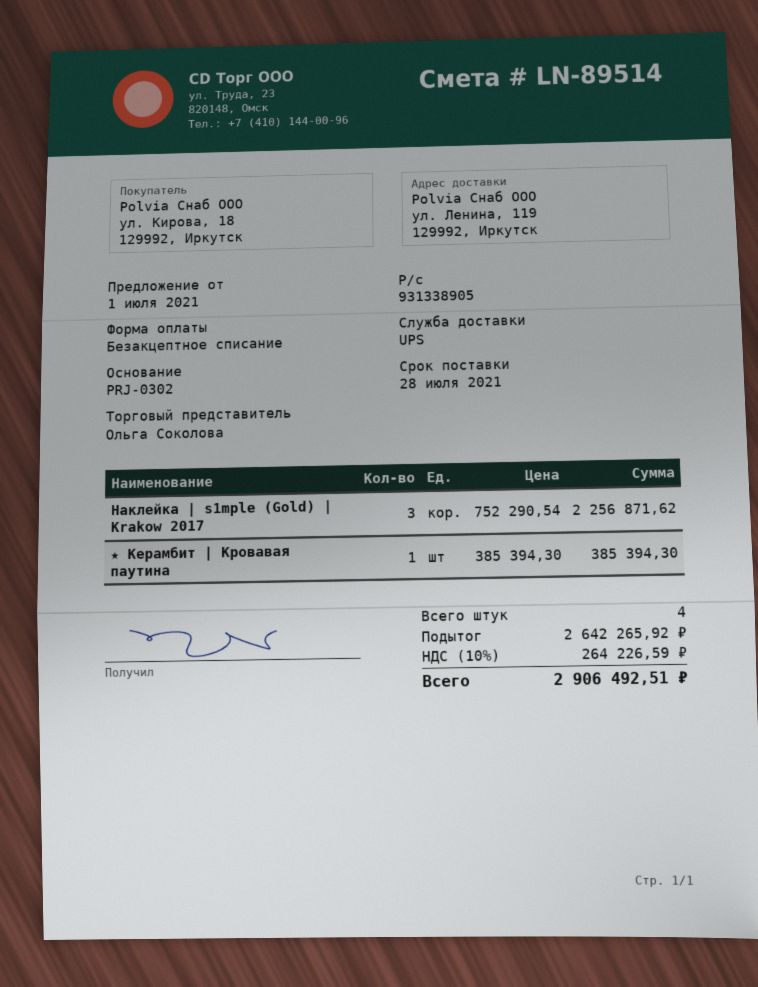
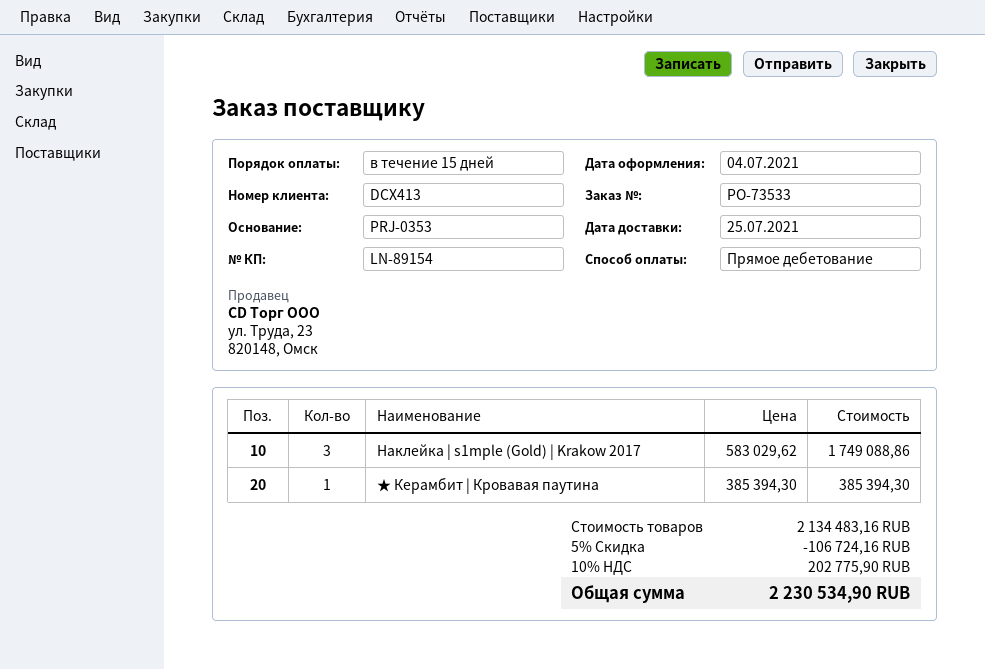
quote number: LN-89514 -> LN-89154
delivery date: 2021-07-28 -> 2021-07-25
reference: PRJ-0302 -> PRJ-0353
Наклейка | s1mple (Gold) | Krakow 2017: 3 x 752290.54 = 2256871.62 -> 3 x 583029.62 = 1749088.86
subtotal: 2642265.92 -> 2134483.16
discount: none -> 5% = 106724.16
tax: 10% = 264226.59 -> 10% = 202775.90
total: 2906492.51 -> 2230534.90

